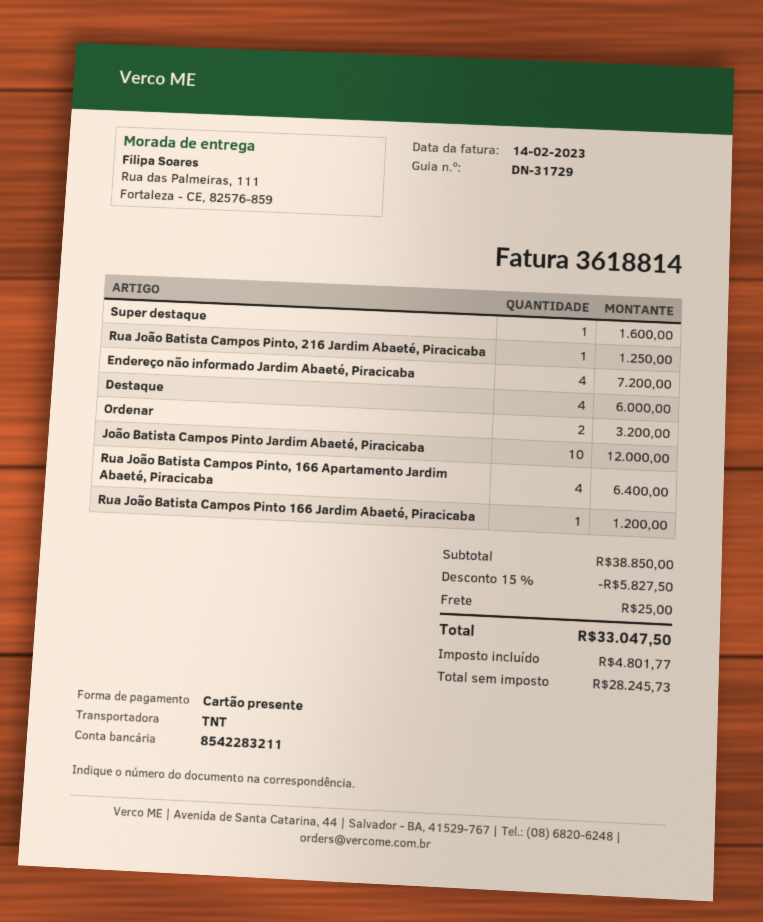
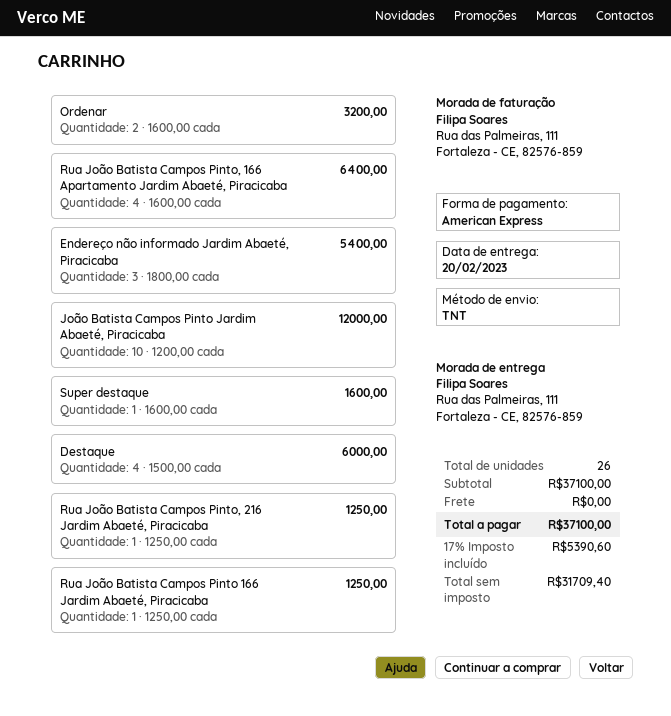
payment method: gift card -> American Express
Endereço não informado Jardim Abaeté, Piracicaba: 4 for 7200.00 -> 3 for 5400.00
Rua João Batista Campos Pinto 166 Jardim Abaeté, Piracicaba: 1 for 1200.00 -> 1 for 1250.00
subtotal: 38850.00 -> 37100.00
discount: 15% = 5827.50 -> none
shipping: 25.00 -> 0.00
net: 28245.73 -> 31709.40
tax: 4801.77 -> 5390.60
total: 33047.50 -> 37100.00

